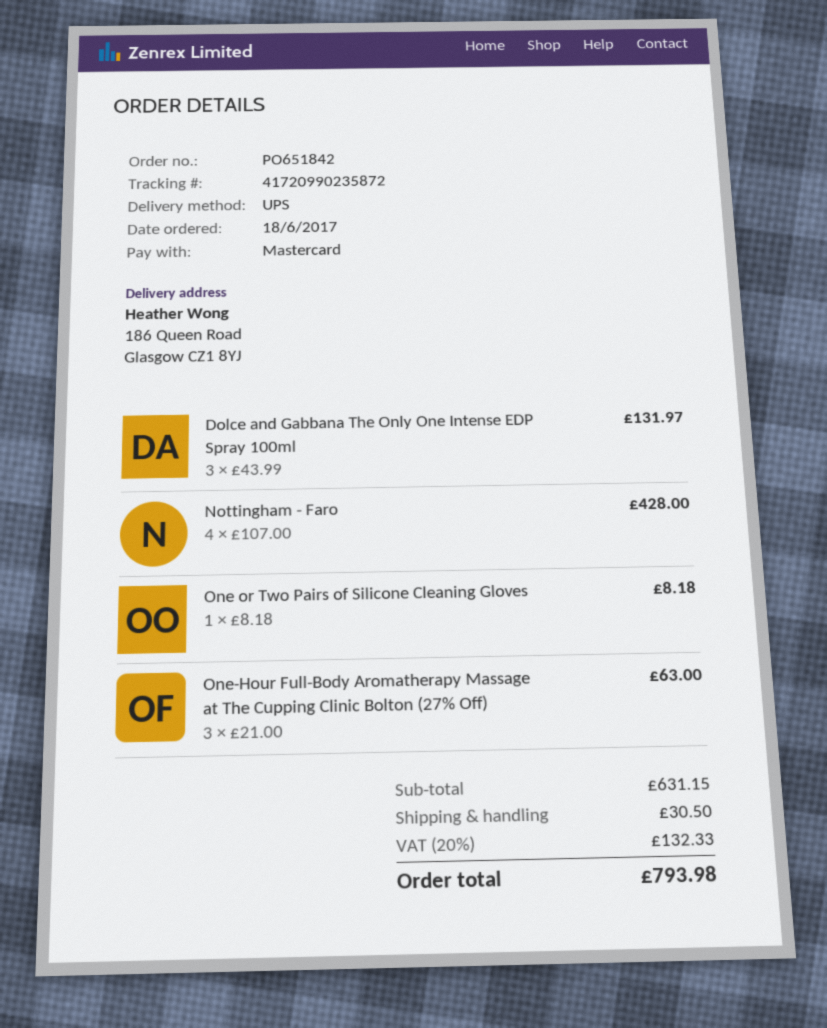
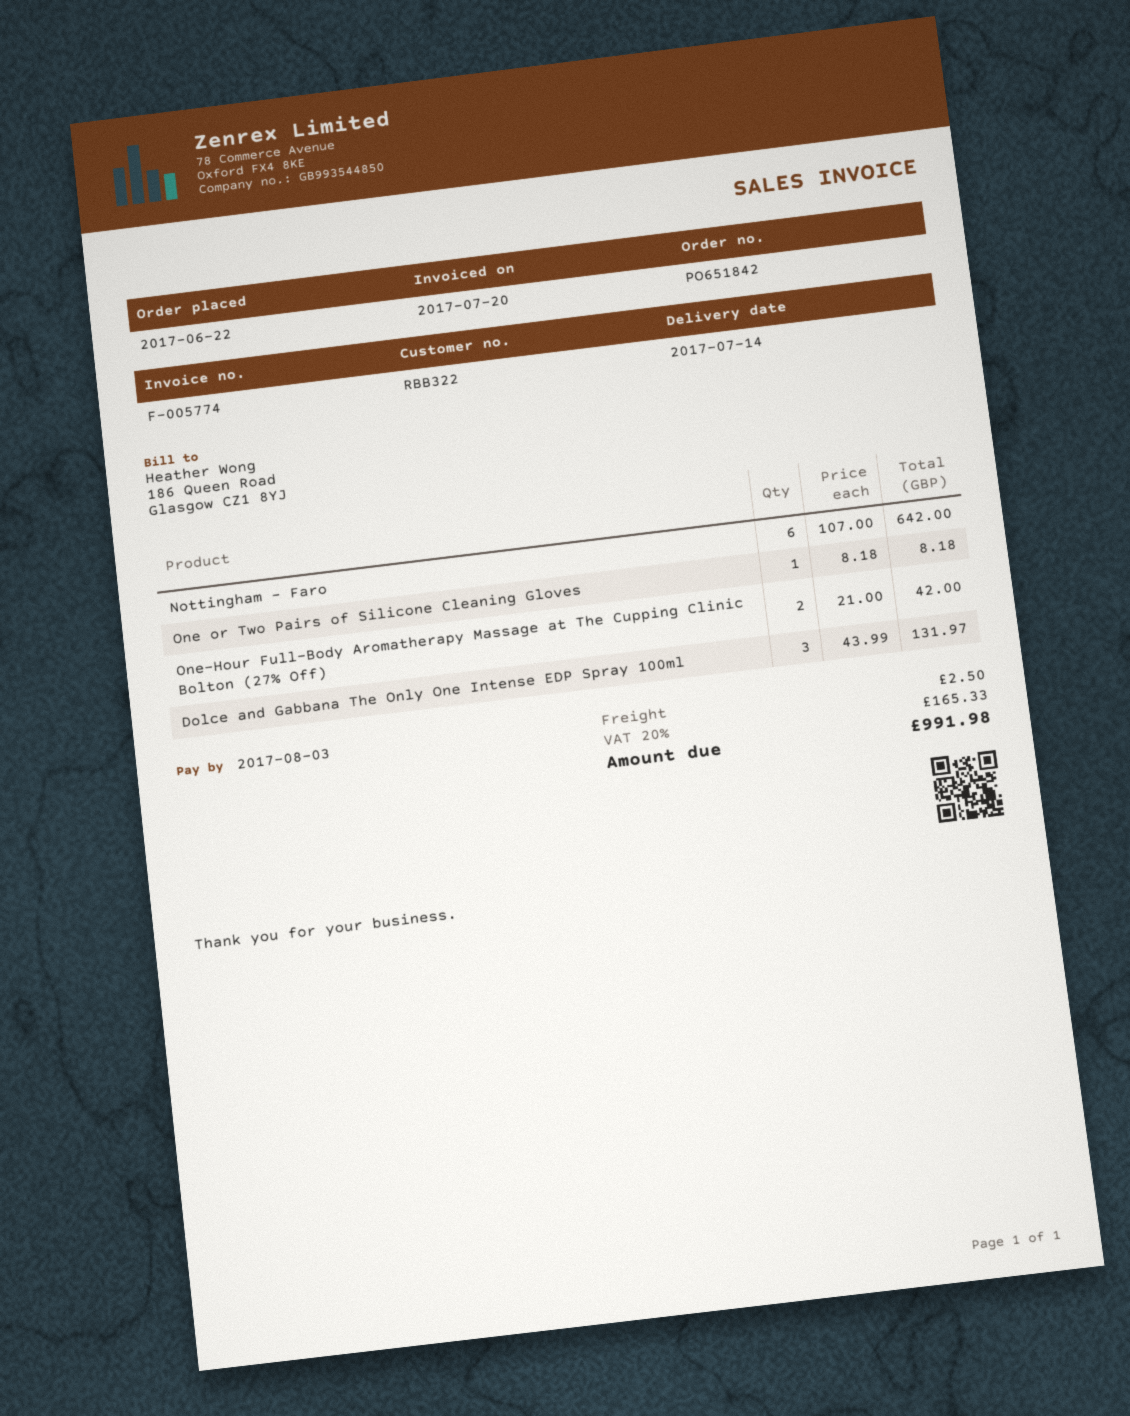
order date: 2017-06-18 -> 2017-06-22
Nottingham - Faro: 4 x 107.00 = 428.00 -> 6 x 107.00 = 642.00
One-Hour Full-Body Aromatherapy Massage at The Cupping Clinic Bolton (27% Off): 3 x 21.00 = 63.00 -> 2 x 21.00 = 42.00
shipping: 30.50 -> 2.50
tax: 20% = 132.33 -> 20% = 165.33
total: 793.98 -> 991.98

